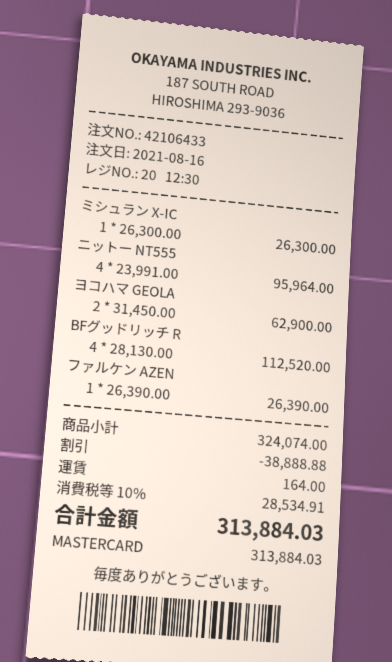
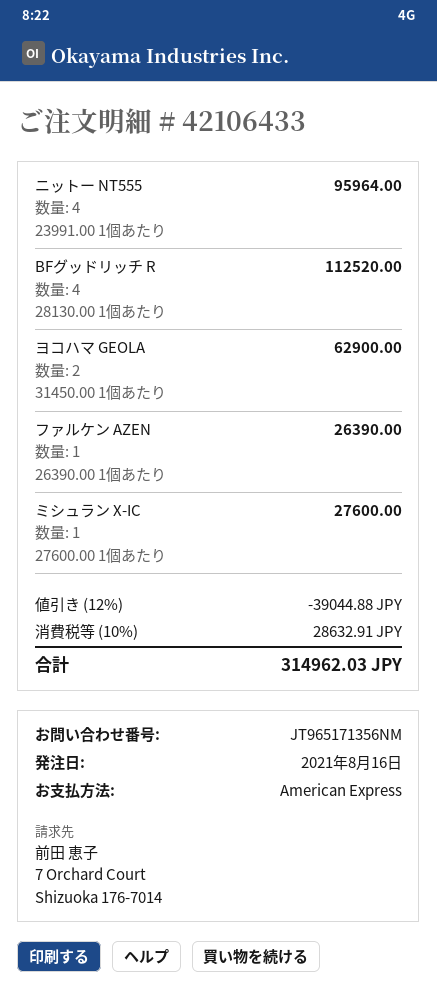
payment method: Mastercard -> American Express
ミシュラン X-IC: 1 x 26300.00 = 26300.00 -> 1 x 27600.00 = 27600.00
discount: 38888.88 -> 39044.88
shipping: 164.00 -> none
tax: 10% = 28534.91 -> 10% = 28632.91
total: 313884.03 -> 314962.03

